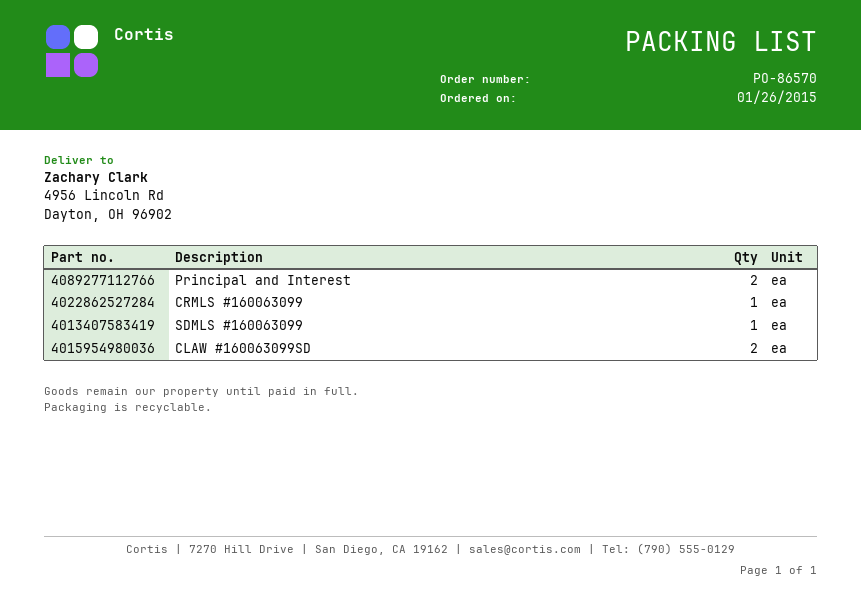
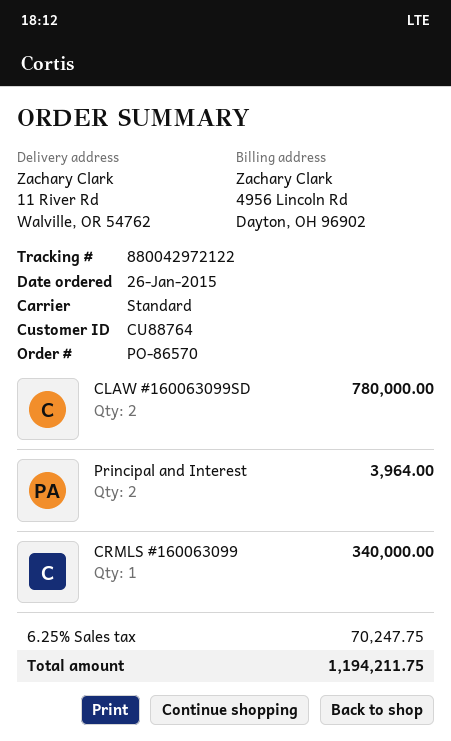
ship to: 4956 Lincoln Rd, Dayton, OH 96902 -> 11 River Rd, Walville, OR 54762
SDMLS #160063099: 1 -> none

